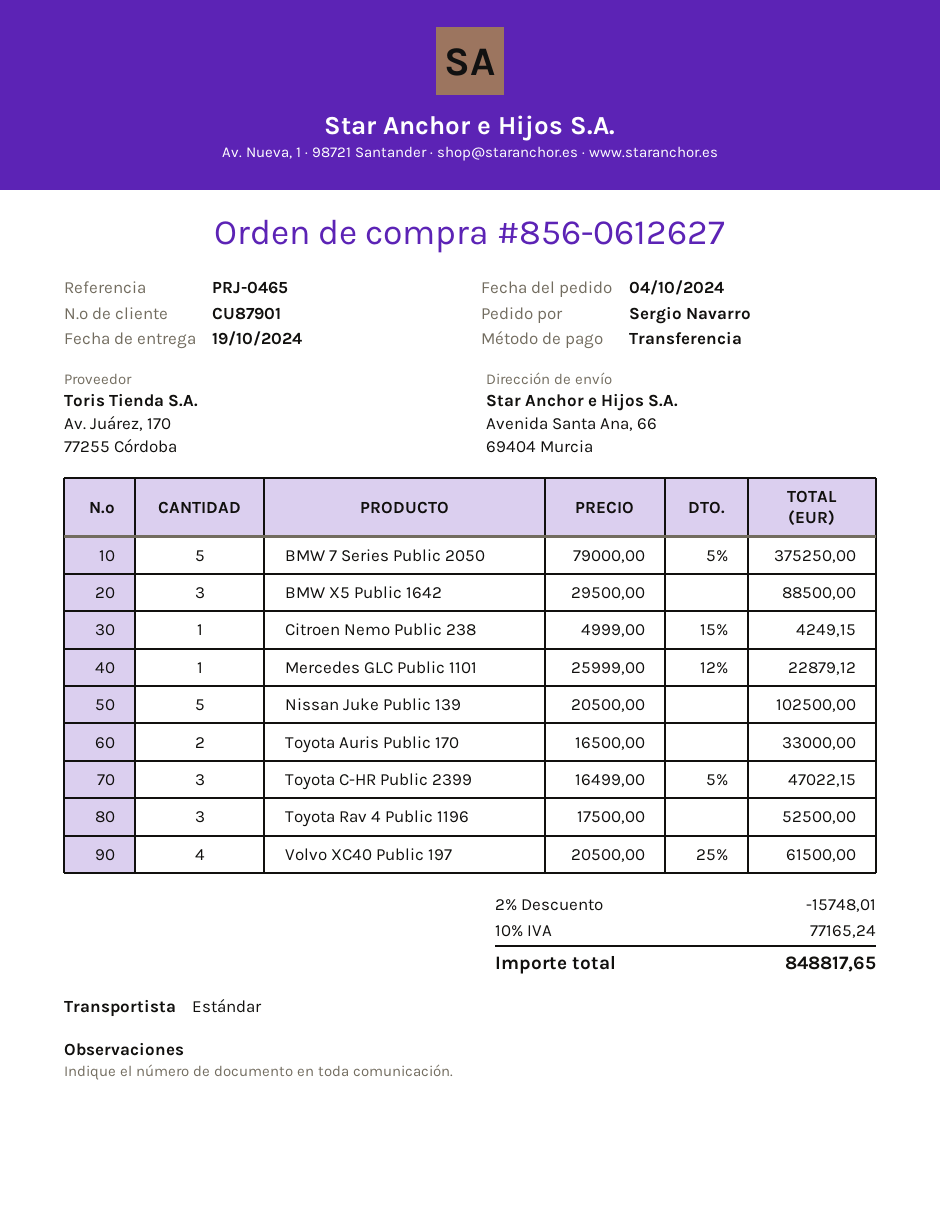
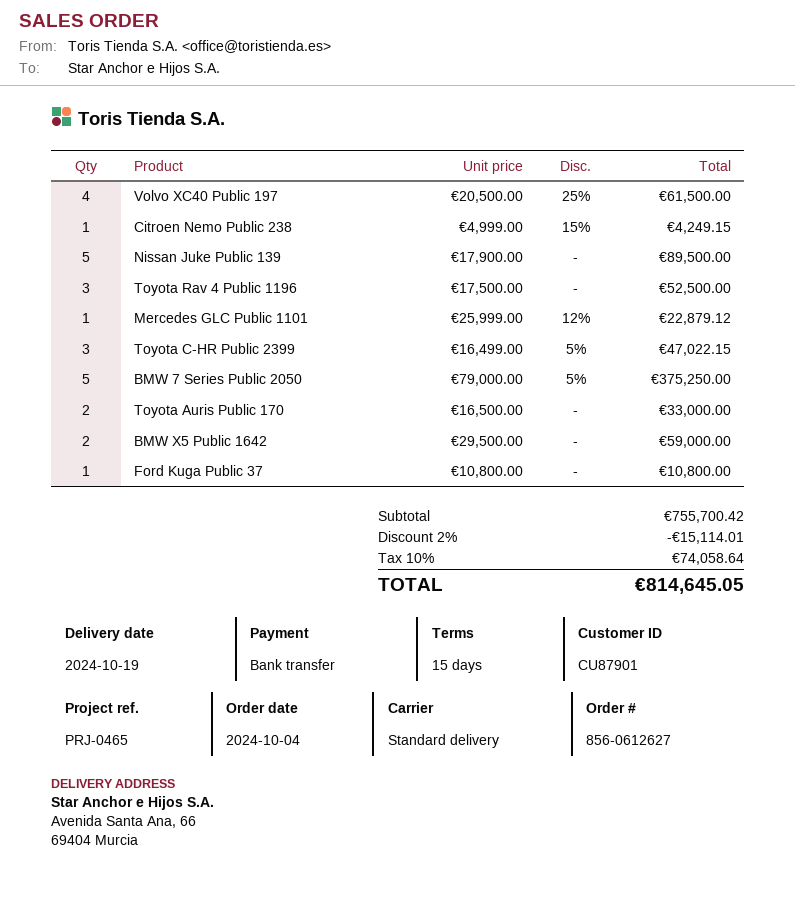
BMW X5 Public 1642: 3 x 29500.00 = 88500.00 -> 2 x 29500.00 = 59000.00
Nissan Juke Public 139: 5 x 20500.00 = 102500.00 -> 5 x 17900.00 = 89500.00
Ford Kuga Public 37: none -> 1 x 10800.00 = 10800.00
discount: 2% = 15748.01 -> 2% = 15114.01
tax: 10% = 77165.24 -> 10% = 74058.64
total: 848817.65 -> 814645.05

